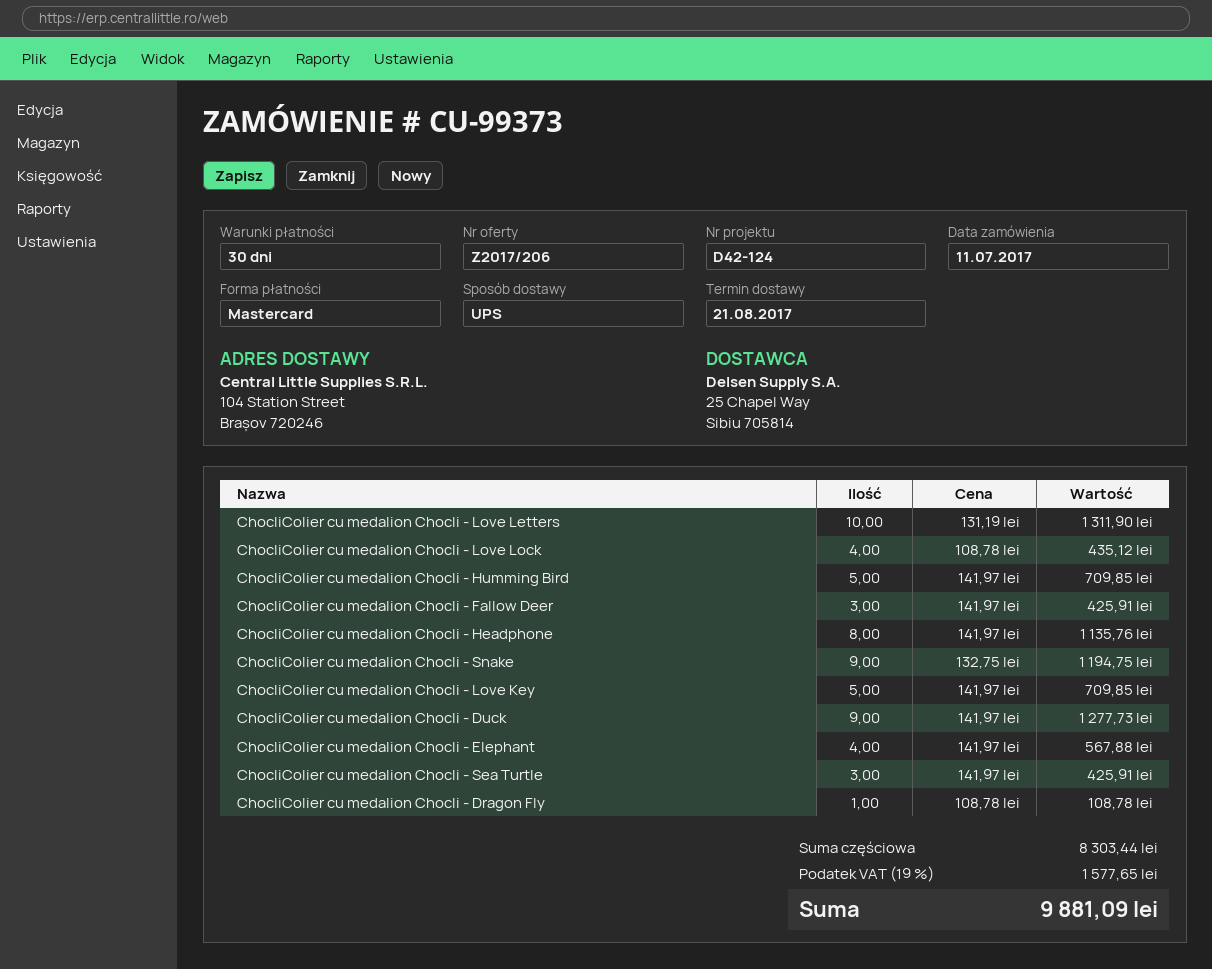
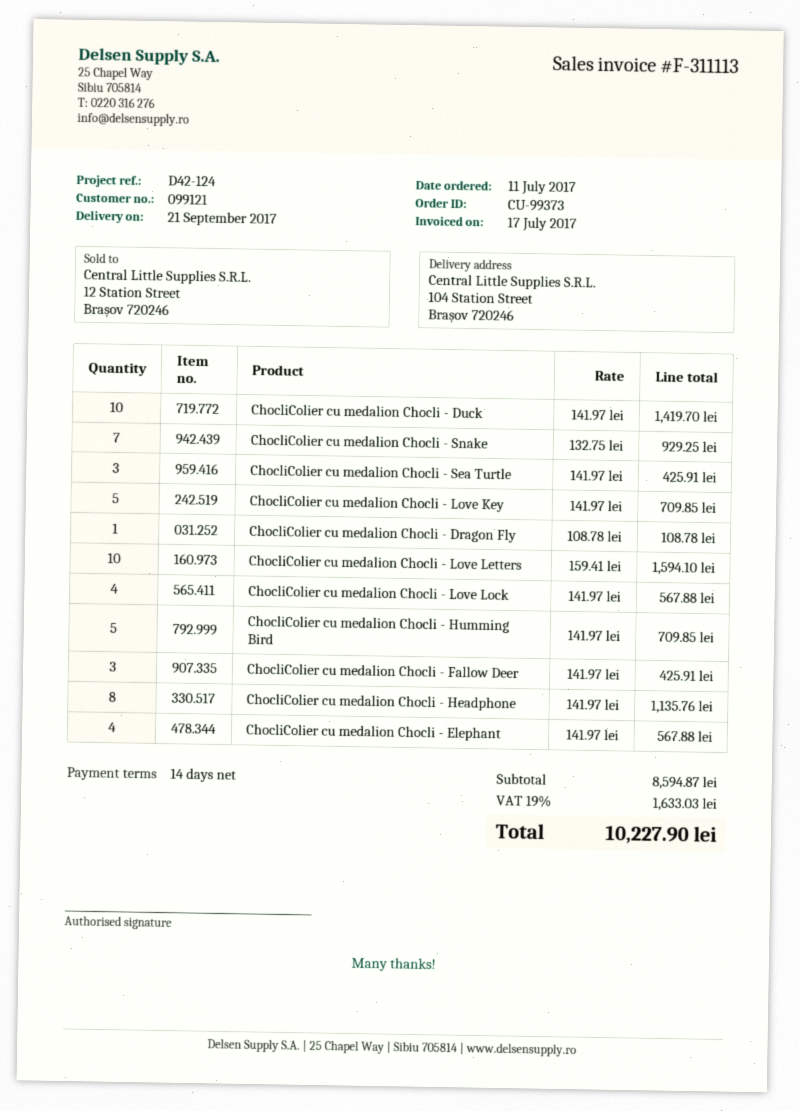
delivery date: 2017-08-21 -> 2017-09-21
payment terms: 30 days -> 14 days
ChocliColier cu medalion Chocli - Love Letters: 10 x 131.19 = 1311.90 -> 10 x 159.41 = 1594.10
ChocliColier cu medalion Chocli - Love Lock: 4 x 108.78 = 435.12 -> 4 x 141.97 = 567.88
ChocliColier cu medalion Chocli - Snake: 9 x 132.75 = 1194.75 -> 7 x 132.75 = 929.25
ChocliColier cu medalion Chocli - Duck: 9 x 141.97 = 1277.73 -> 10 x 141.97 = 1419.70
subtotal: 8303.44 -> 8594.87
tax: 19% = 1577.65 -> 19% = 1633.03
total: 9881.09 -> 10227.90

